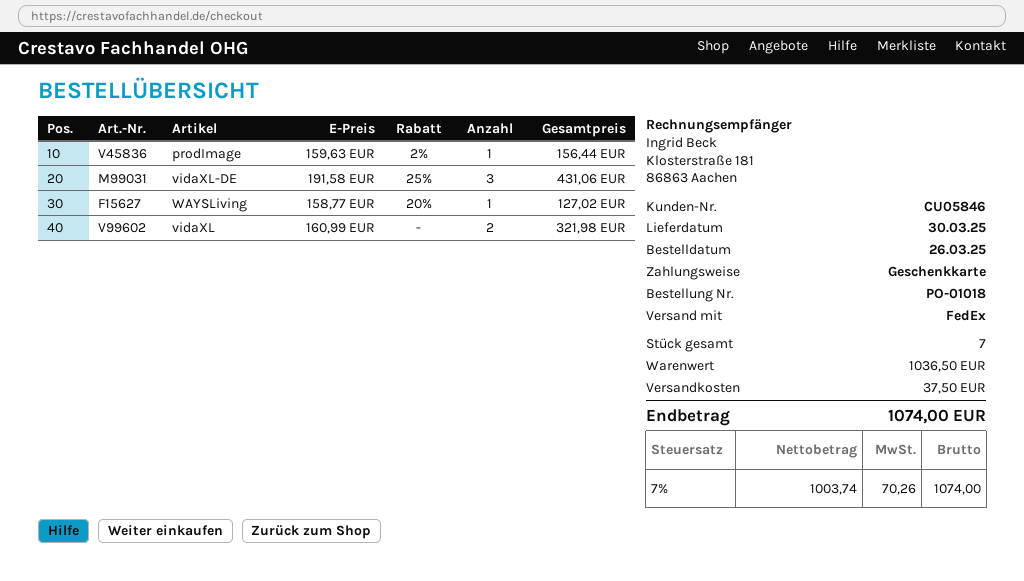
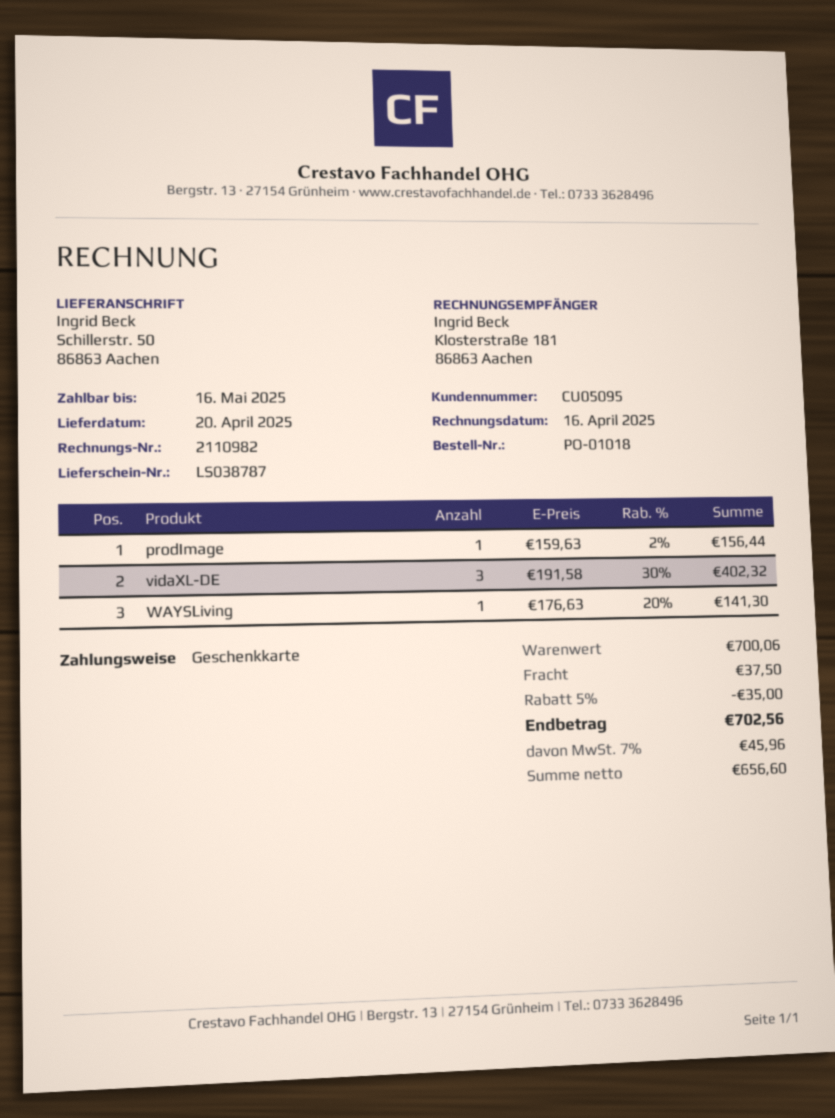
delivery date: 2025-03-30 -> 2025-04-20
customer number: CU05846 -> CU05095
vidaXL-DE: 3 x 191.58 - 25% = 431.06 -> 3 x 191.58 - 30% = 402.32
WAYSLiving: 1 x 158.77 - 20% = 127.02 -> 1 x 176.63 - 20% = 141.30
vidaXL: 2 x 160.99 = 321.98 -> none
subtotal: 1036.50 -> 700.06
discount: none -> 5% = 35.00
net: 1003.74 -> 656.60
tax: 7% = 70.26 -> 7% = 45.96
total: 1074.00 -> 702.56

